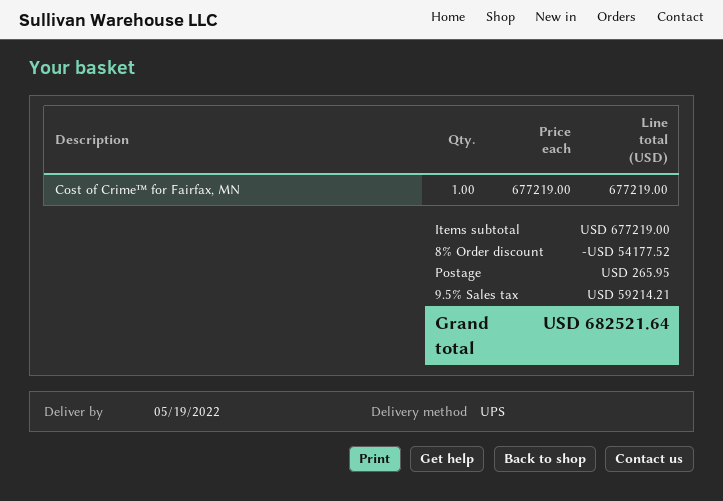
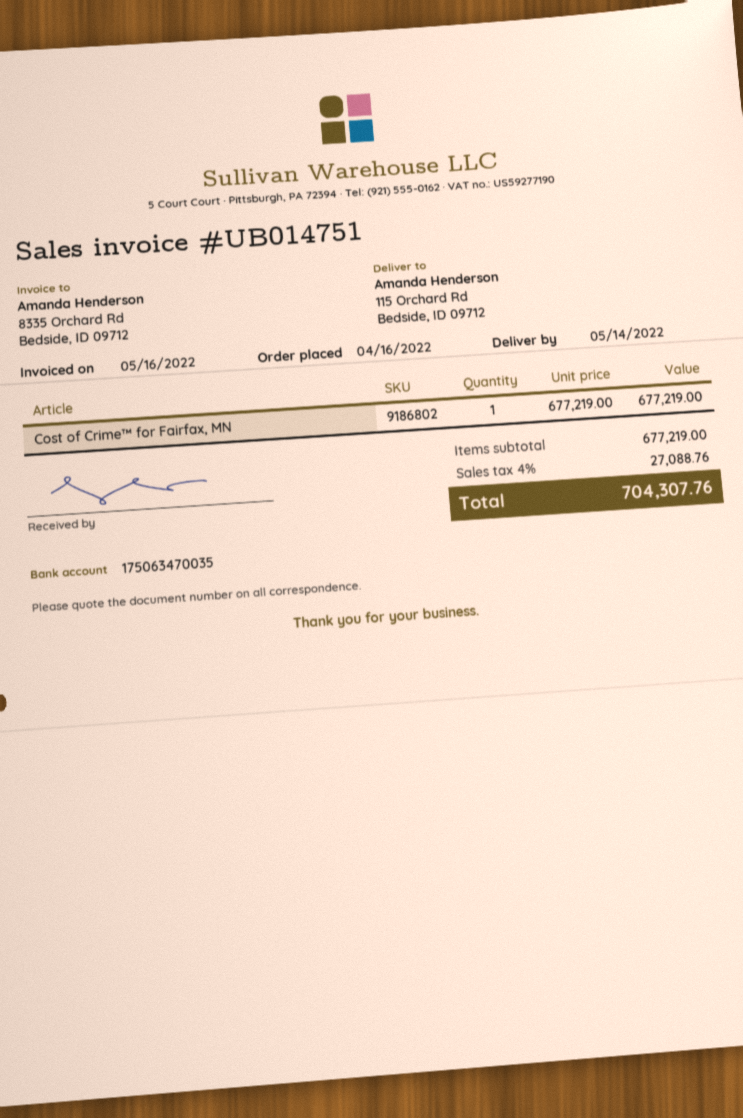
delivery date: 2022-05-19 -> 2022-05-14
discount: 8% = 54177.52 -> none
shipping: 265.95 -> none
tax: 9.5% = 59214.21 -> 4% = 27088.76
total: 682521.64 -> 704307.76

